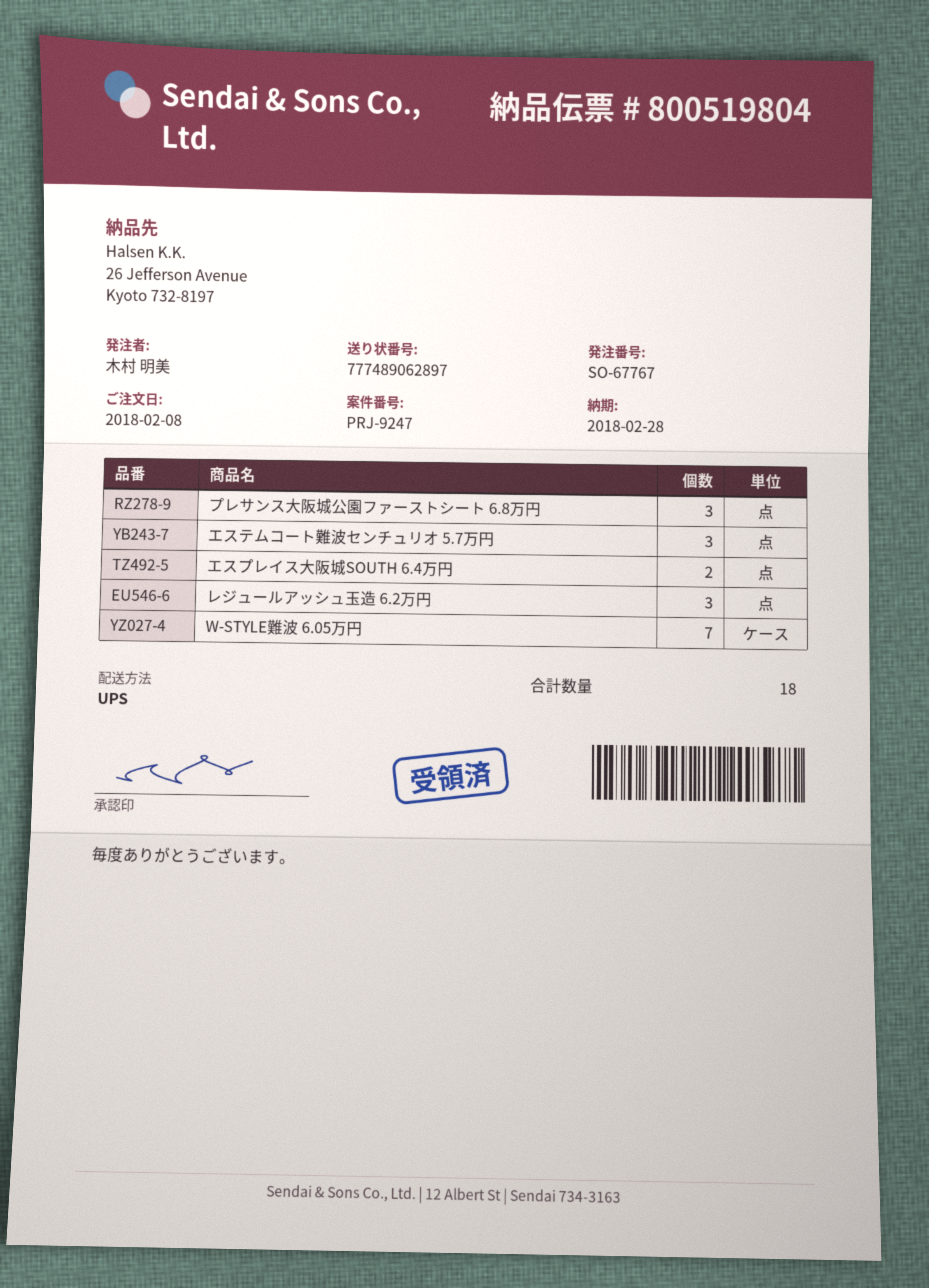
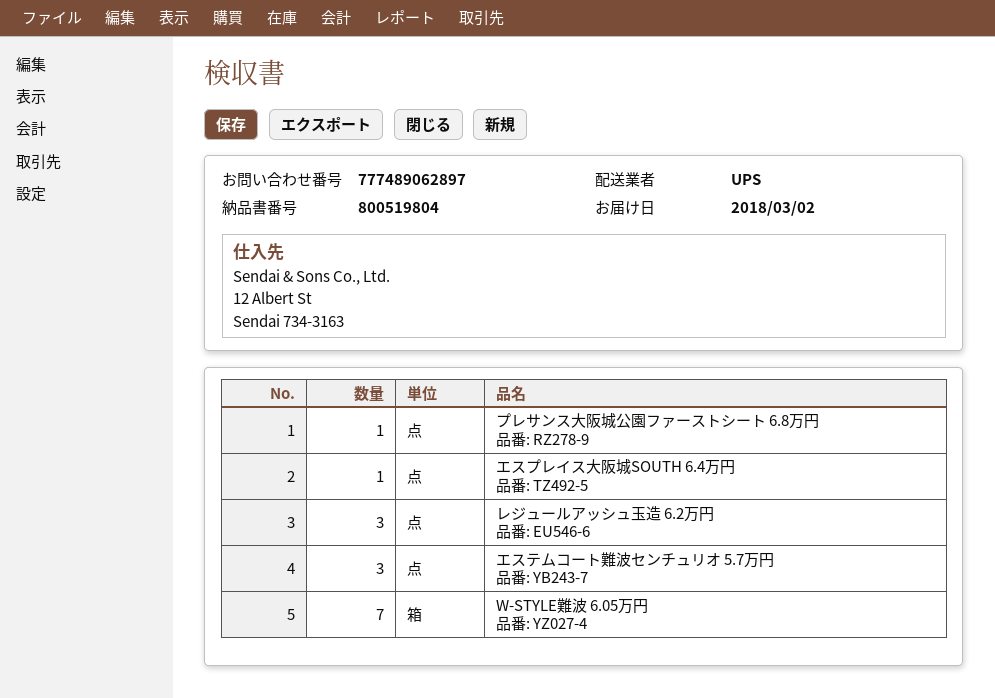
delivery date: 2018-02-28 -> 2018-03-02
プレサンス大阪城公園ファーストシート 6.8万円: 3 -> 1
エスプレイス大阪城SOUTH 6.4万円: 2 -> 1

